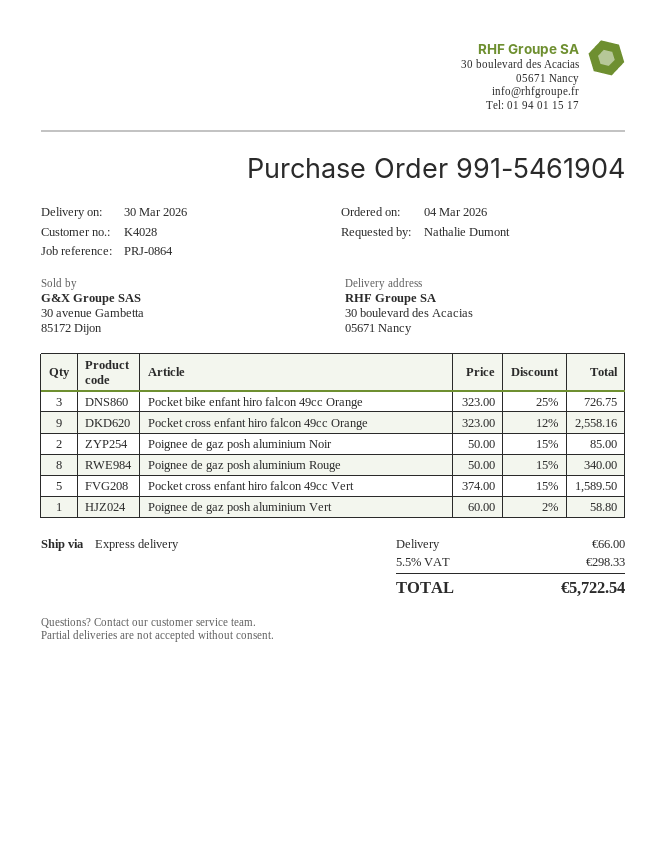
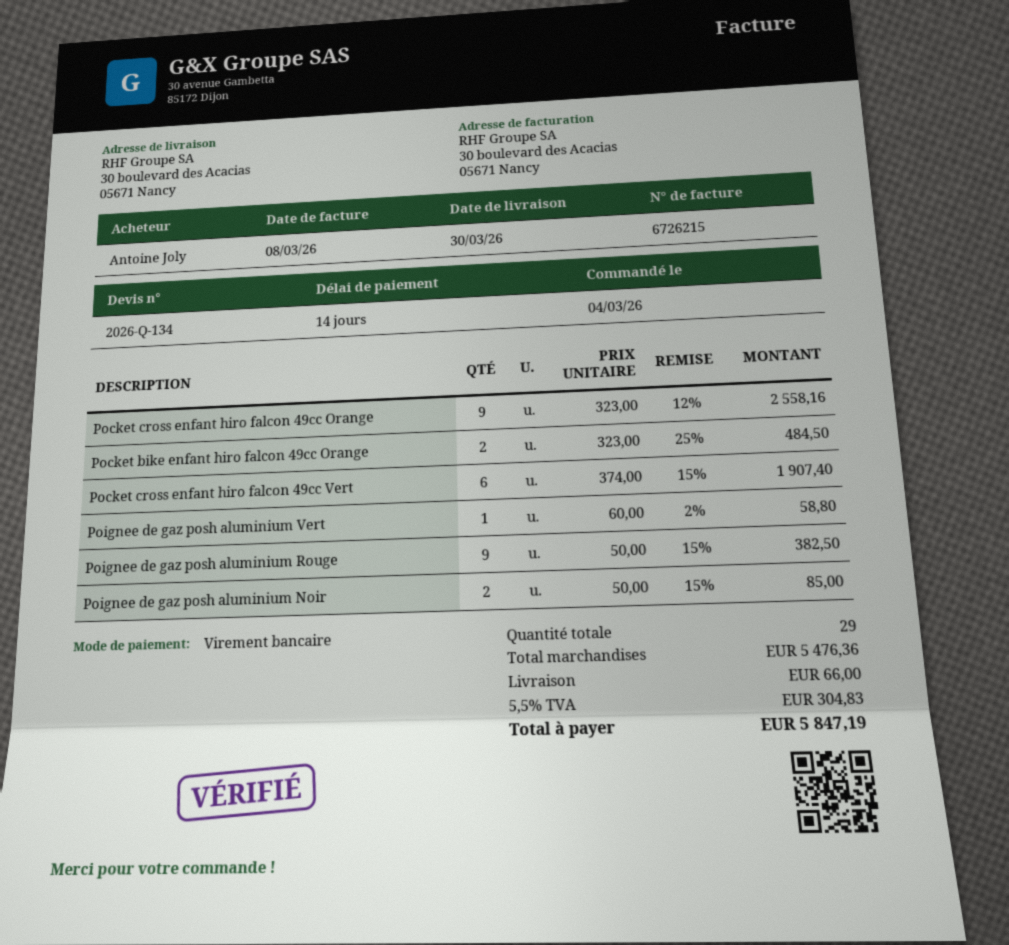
ordered by: Nathalie Dumont -> Antoine Joly
Pocket bike enfant hiro falcon 49cc Orange: 3 x 323.00 - 25% = 726.75 -> 2 x 323.00 - 25% = 484.50
Poignee de gaz posh aluminium Rouge: 8 x 50.00 - 15% = 340.00 -> 9 x 50.00 - 15% = 382.50
Pocket cross enfant hiro falcon 49cc Vert: 5 x 374.00 - 15% = 1589.50 -> 6 x 374.00 - 15% = 1907.40
tax: 5.5% = 298.33 -> 5.5% = 304.83
total: 5722.54 -> 5847.19

